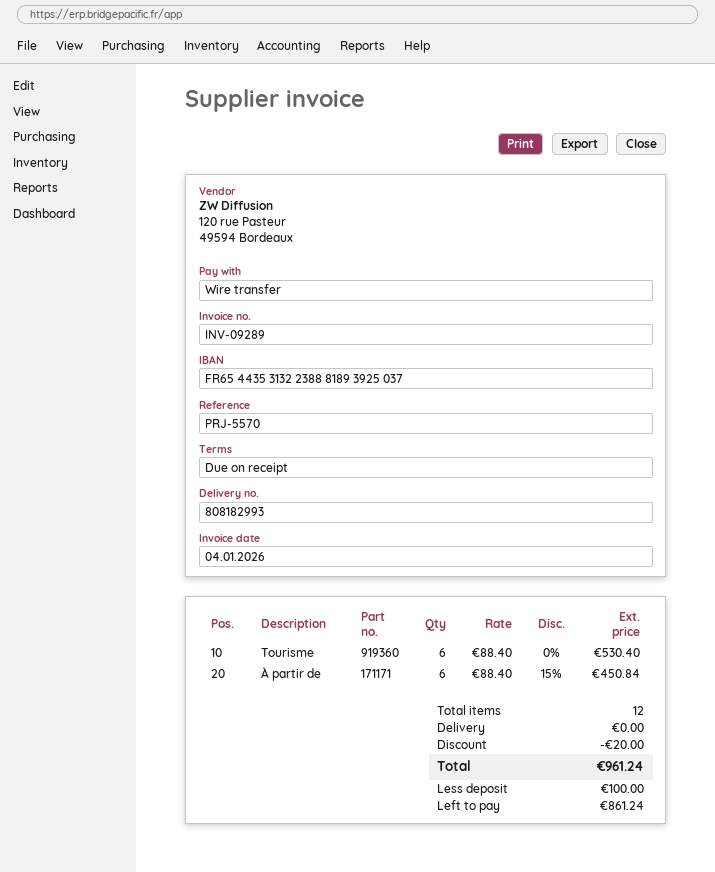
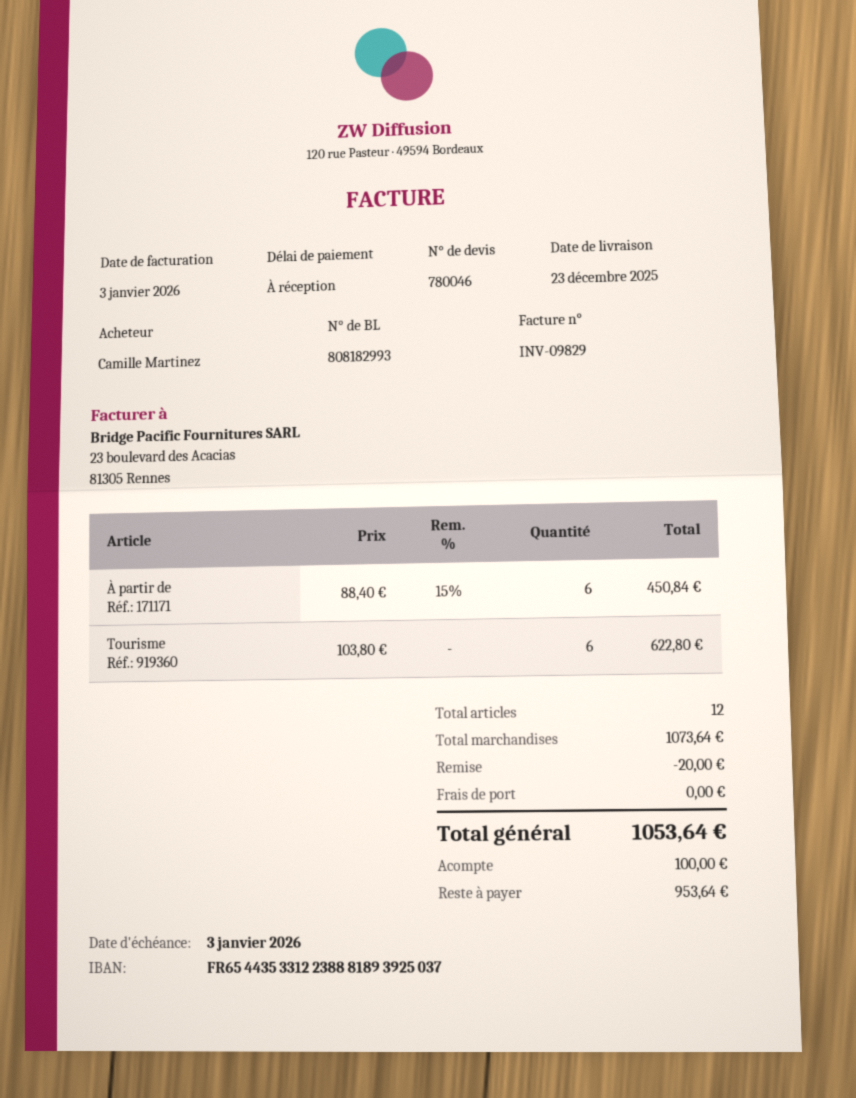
invoice number: INV-09289 -> INV-09829
invoice date: 2026-01-04 -> 2026-01-03
bank account: FR6544353132238881893925037 -> FR6544353312238881893925037
Tourisme: 6 x 88.40 = 530.40 -> 6 x 103.80 = 622.80
total: 961.24 -> 1053.64
balance: 861.24 -> 953.64

